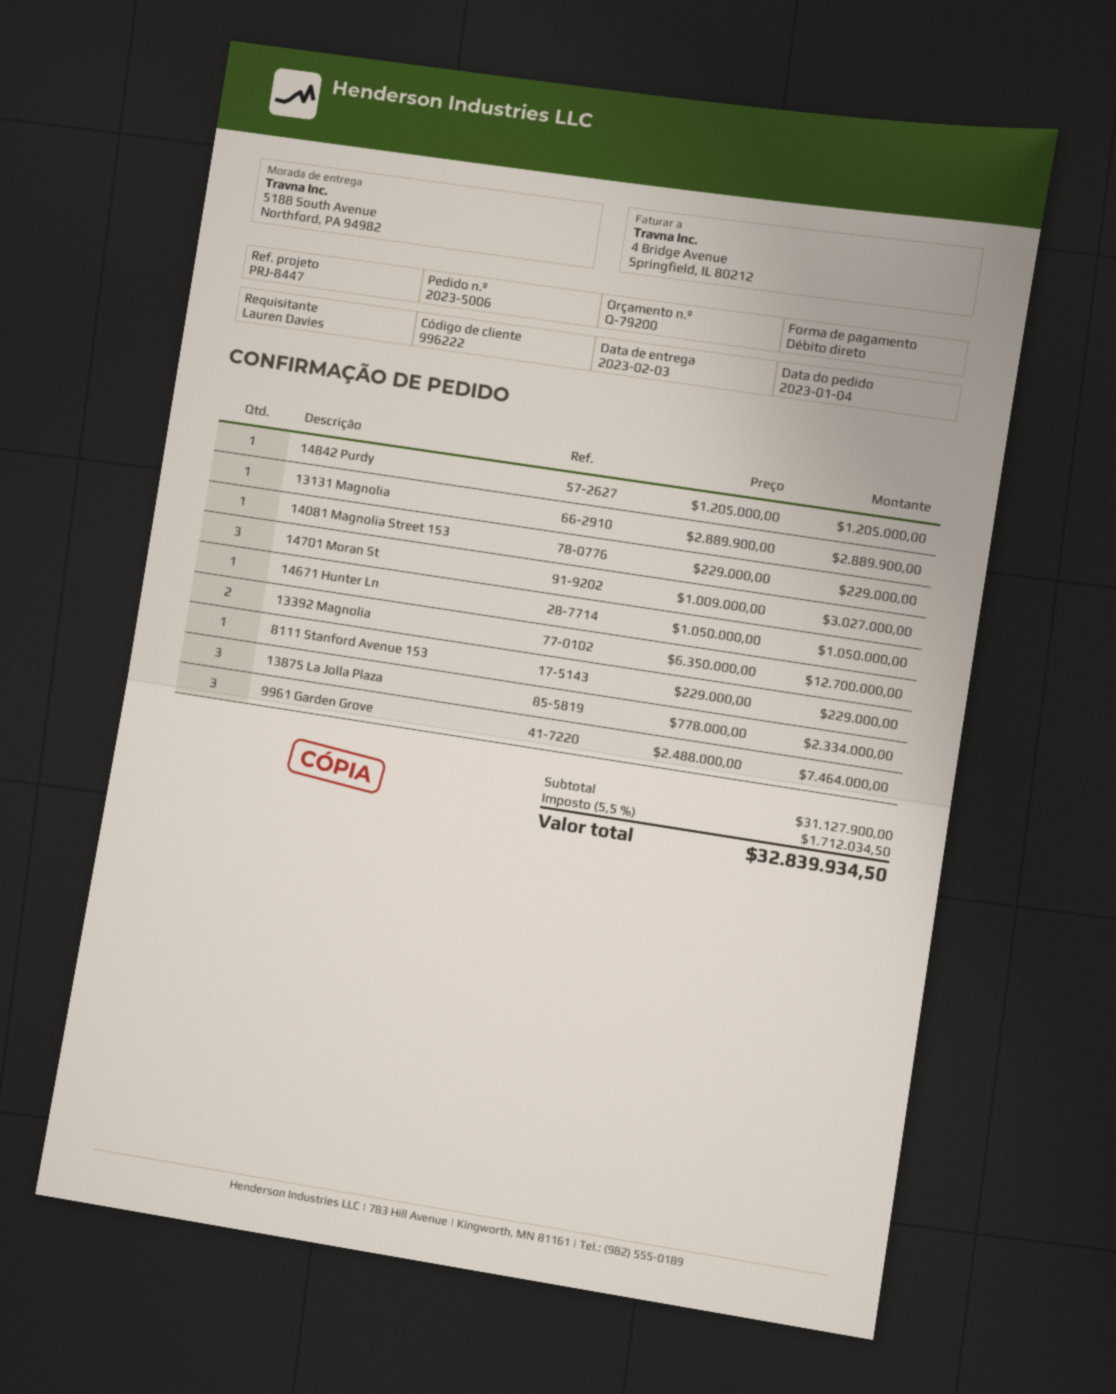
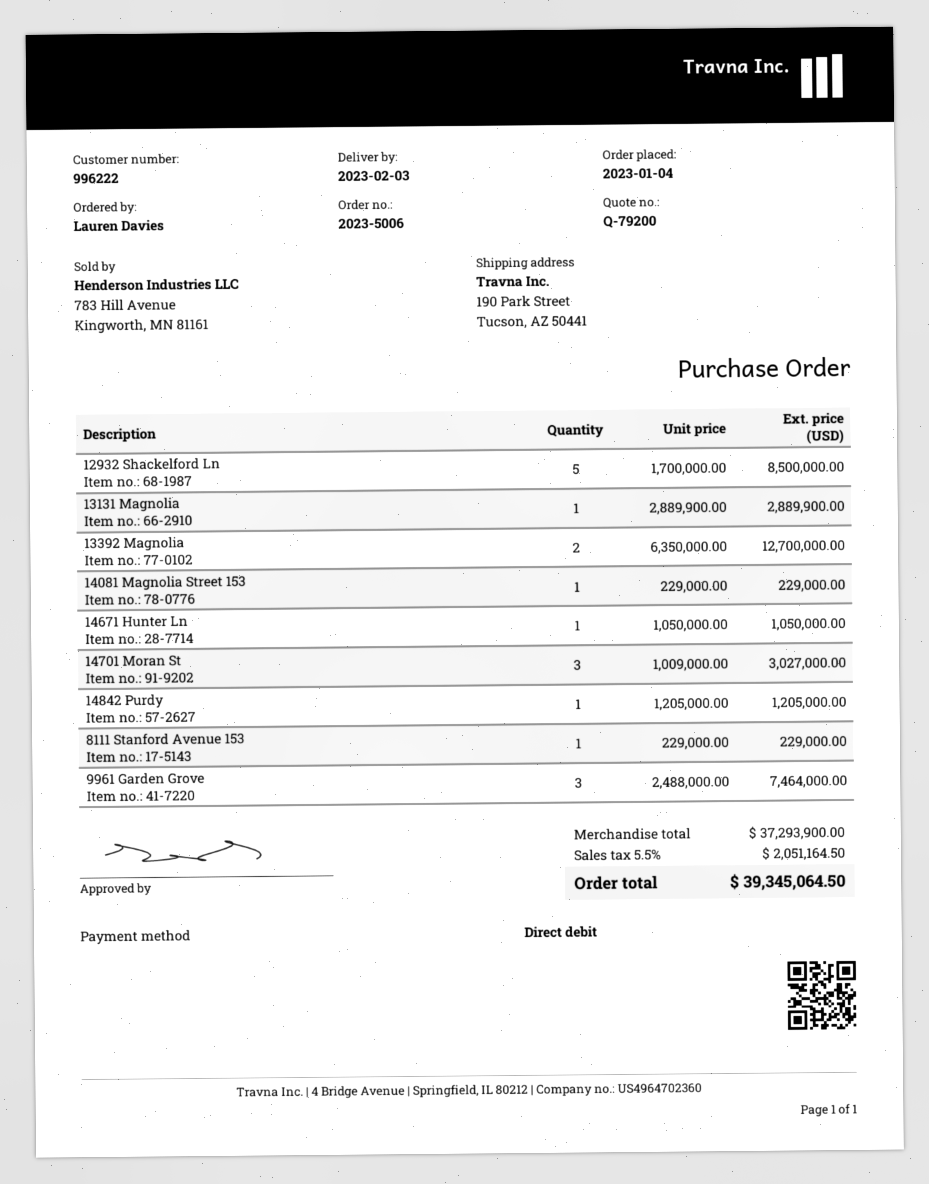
ship to: 5188 South Avenue, Northford, PA 94982 -> 190 Park Street, Tucson, AZ 50441
13875 La Jolla Plaza: 3 x 778000.00 = 2334000.00 -> none
12932 Shackelford Ln: none -> 5 x 1700000.00 = 8500000.00
subtotal: 31127900.00 -> 37293900.00
tax: 5.5% = 1712034.50 -> 5.5% = 2051164.50
total: 32839934.50 -> 39345064.50

